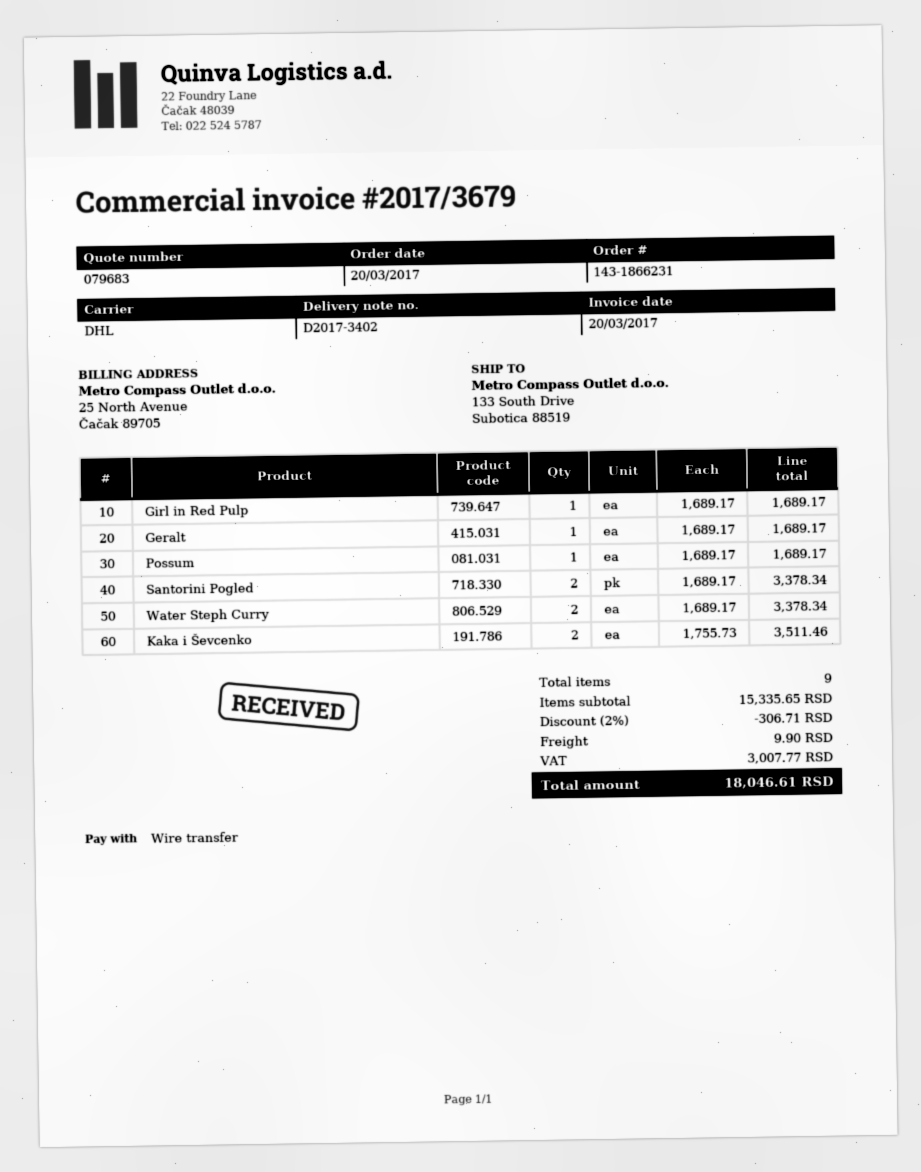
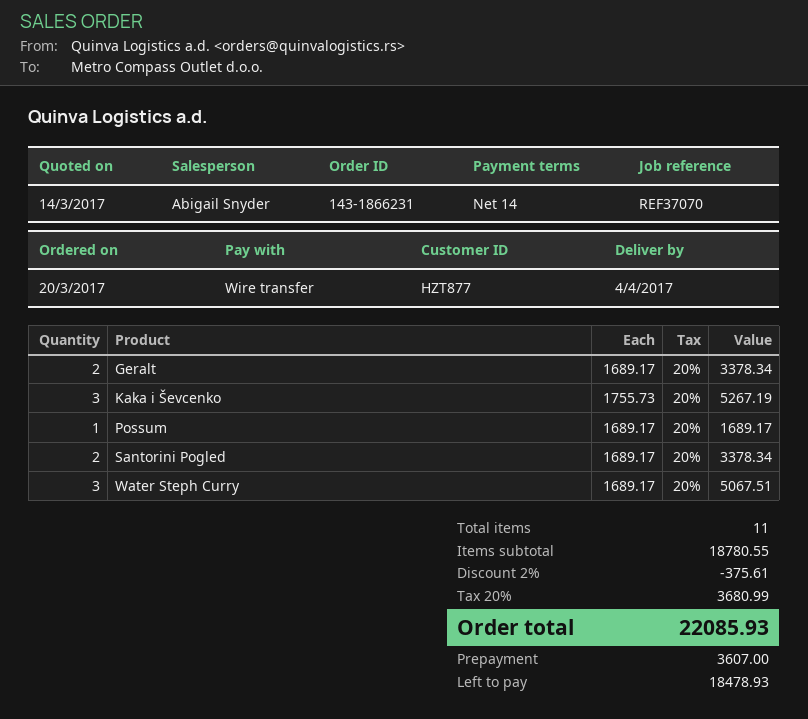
Girl in Red Pulp: 1 x 1689.17 = 1689.17 -> none
Geralt: 1 x 1689.17 = 1689.17 -> 2 x 1689.17 = 3378.34
Water Steph Curry: 2 x 1689.17 = 3378.34 -> 3 x 1689.17 = 5067.51
Kaka i Ševcenko: 2 x 1755.73 = 3511.46 -> 3 x 1755.73 = 5267.19
total quantity: 9 -> 11
subtotal: 15335.65 -> 18780.55
discount: 2% = 306.71 -> 2% = 375.61
shipping: 9.90 -> none
tax: 3007.77 -> 3680.99
total: 18046.61 -> 22085.93

